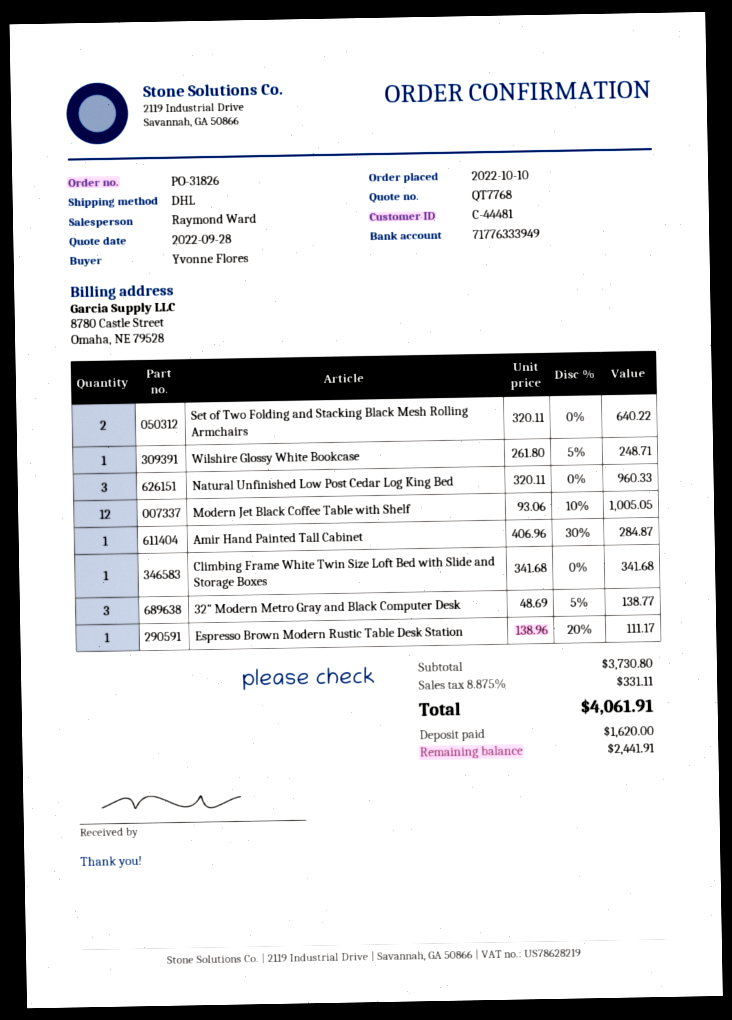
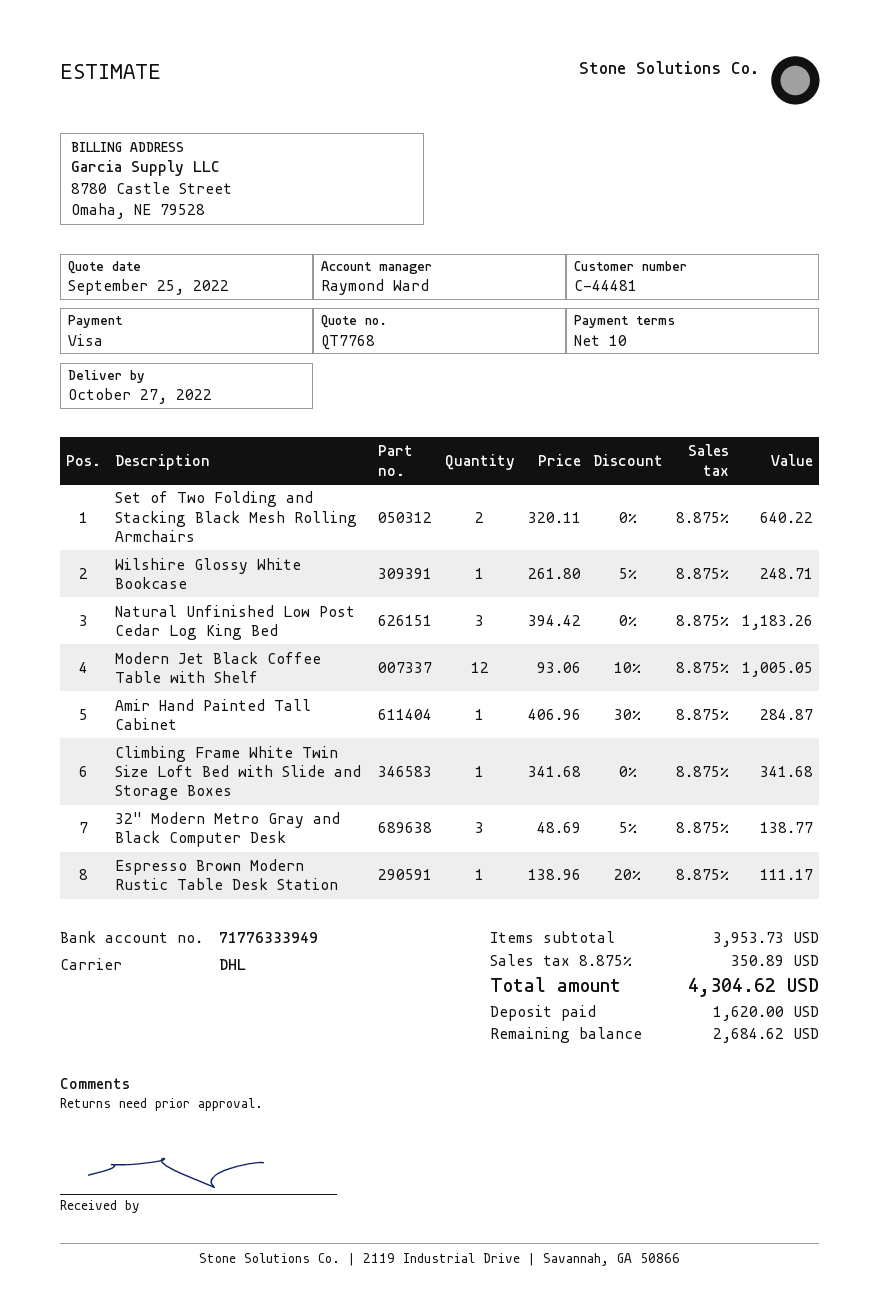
quote date: 2022-09-28 -> 2022-09-25
Natural Unfinished Low Post Cedar Log King Bed: 3 x 320.11 = 960.33 -> 3 x 394.42 = 1183.26
subtotal: 3730.80 -> 3953.73
tax: 8.875% = 331.11 -> 8.875% = 350.89
total: 4061.91 -> 4304.62
balance: 2441.91 -> 2684.62

